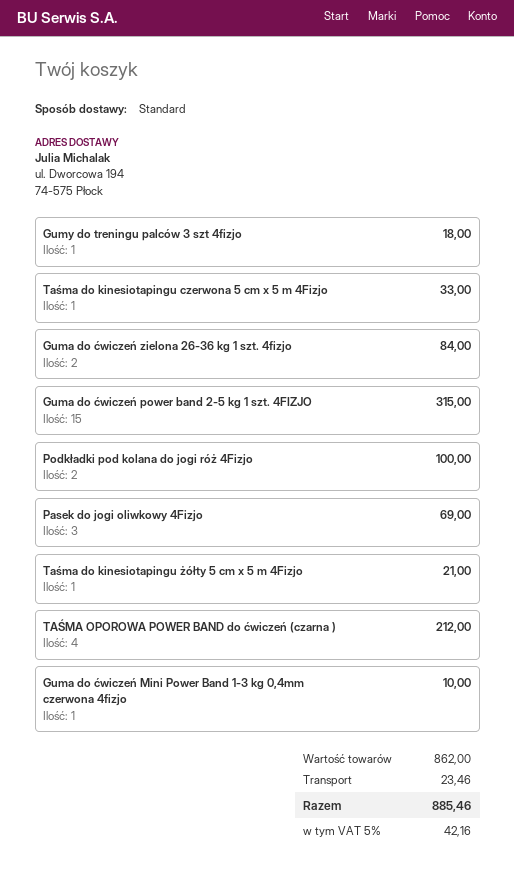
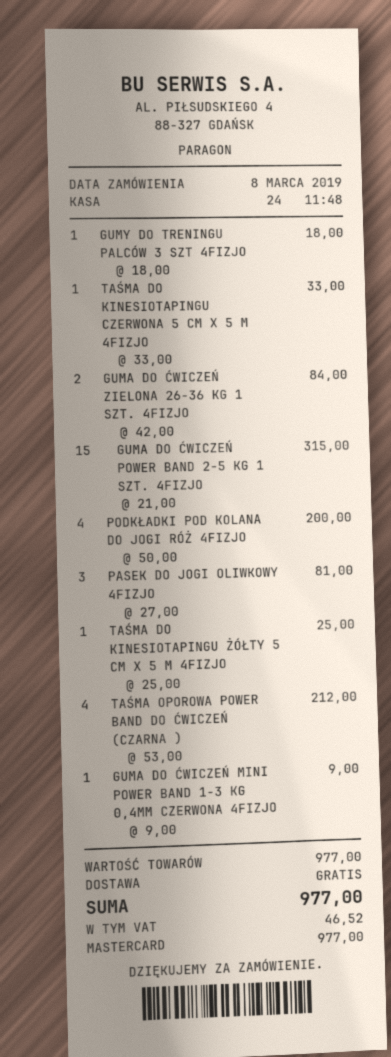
Podkładki pod kolana do jogi róż 4Fizjo: 2 for 100.00 -> 4 for 200.00
Pasek do jogi oliwkowy 4Fizjo: 3 for 69.00 -> 3 for 81.00
Taśma do kinesiotapingu żółty 5 cm x 5 m 4Fizjo: 1 for 21.00 -> 1 for 25.00
Guma do ćwiczeń Mini Power Band 1-3 kg 0,4mm czerwona 4fizjo: 1 for 10.00 -> 1 for 9.00
subtotal: 862.00 -> 977.00
shipping: 23.46 -> 0.00
tax: 42.16 -> 46.52
total: 885.46 -> 977.00

